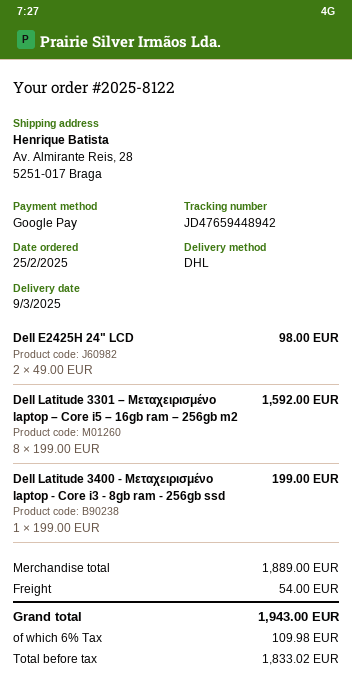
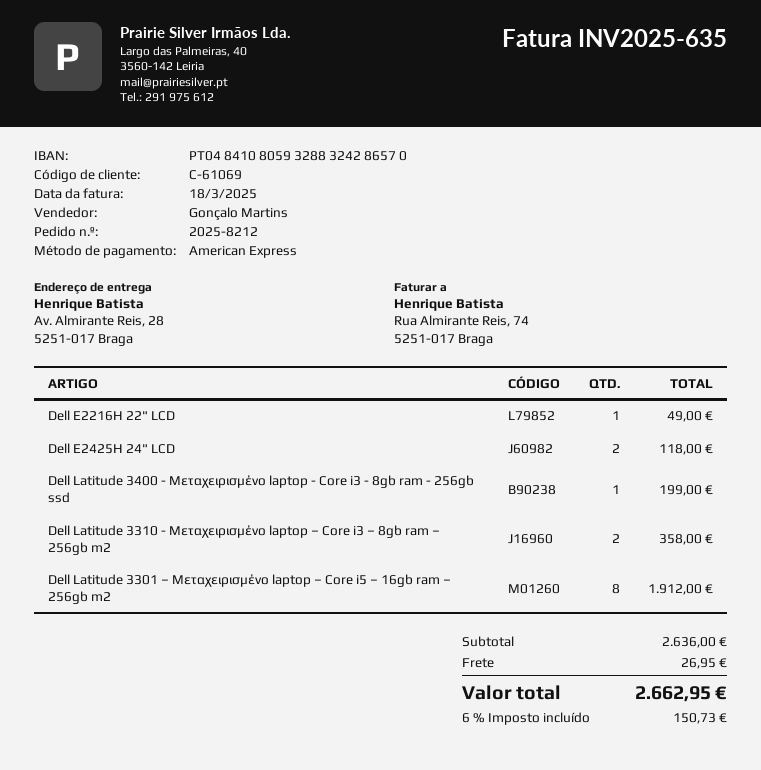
order number: 2025-8122 -> 2025-8212
payment method: Google Pay -> American Express
Dell E2425H 24" LCD: 2 for 98.00 -> 2 for 118.00
Dell Latitude 3301 – Μεταχειρισμένο laptop – Core i5 – 16gb ram – 256gb m2: 8 for 1592.00 -> 8 for 1912.00
Dell E2216H 22" LCD: none -> 1 for 49.00
Dell Latitude 3310 - Μεταχειρισμένο laptop – Core i3 – 8gb ram – 256gb m2: none -> 2 for 358.00
subtotal: 1889.00 -> 2636.00
shipping: 54.00 -> 26.95
tax: 6% = 109.98 -> 6% = 150.73
total: 1943.00 -> 2662.95

